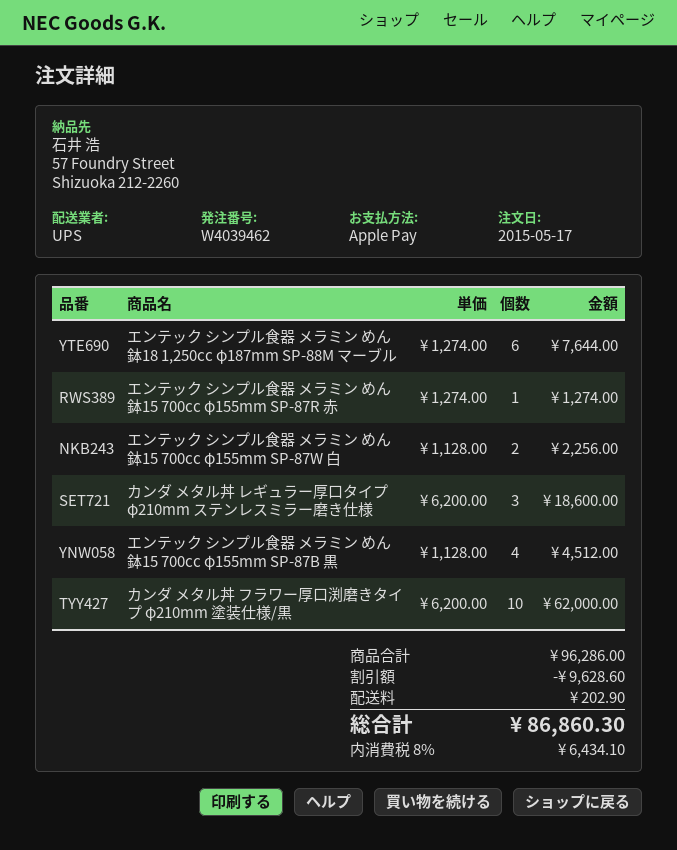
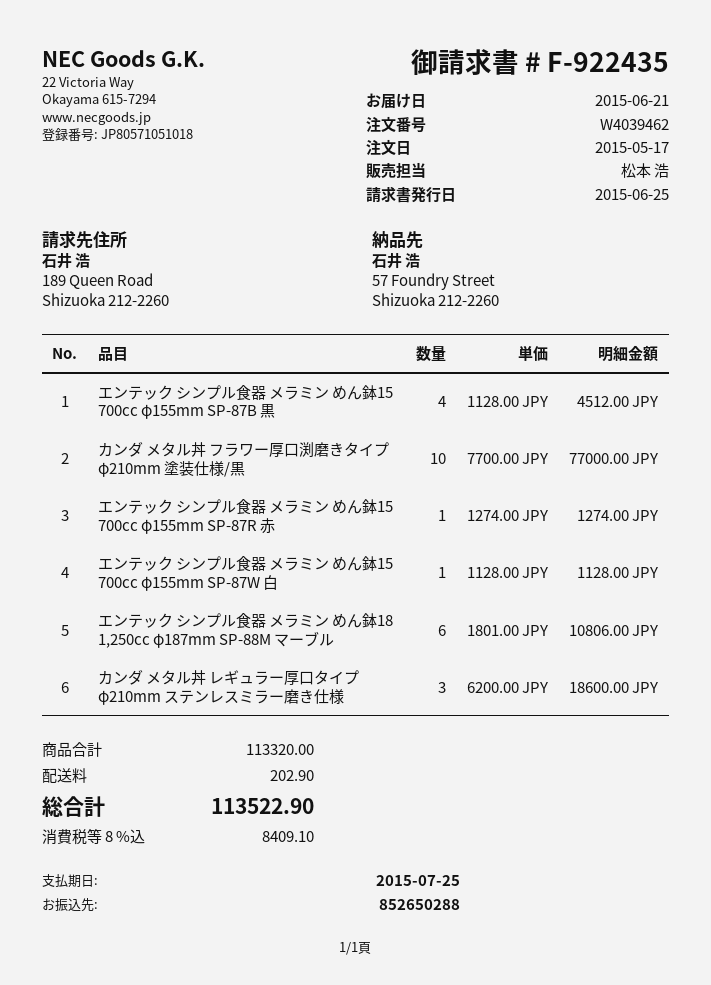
エンテック シンプル食器 メラミン めん鉢18 1,250cc φ187mm SP-88M マーブル: 6 x 1274.00 = 7644.00 -> 6 x 1801.00 = 10806.00
エンテック シンプル食器 メラミン めん鉢15 700cc φ155mm SP-87W 白: 2 x 1128.00 = 2256.00 -> 1 x 1128.00 = 1128.00
カンダ メタル丼 フラワー厚口渕磨きタイプ φ210mm 塗装仕様/黒: 10 x 6200.00 = 62000.00 -> 10 x 7700.00 = 77000.00
subtotal: 96286.00 -> 113320.00
discount: 9628.60 -> none
tax: 8% = 6434.10 -> 8% = 8409.10
total: 86860.30 -> 113522.90

